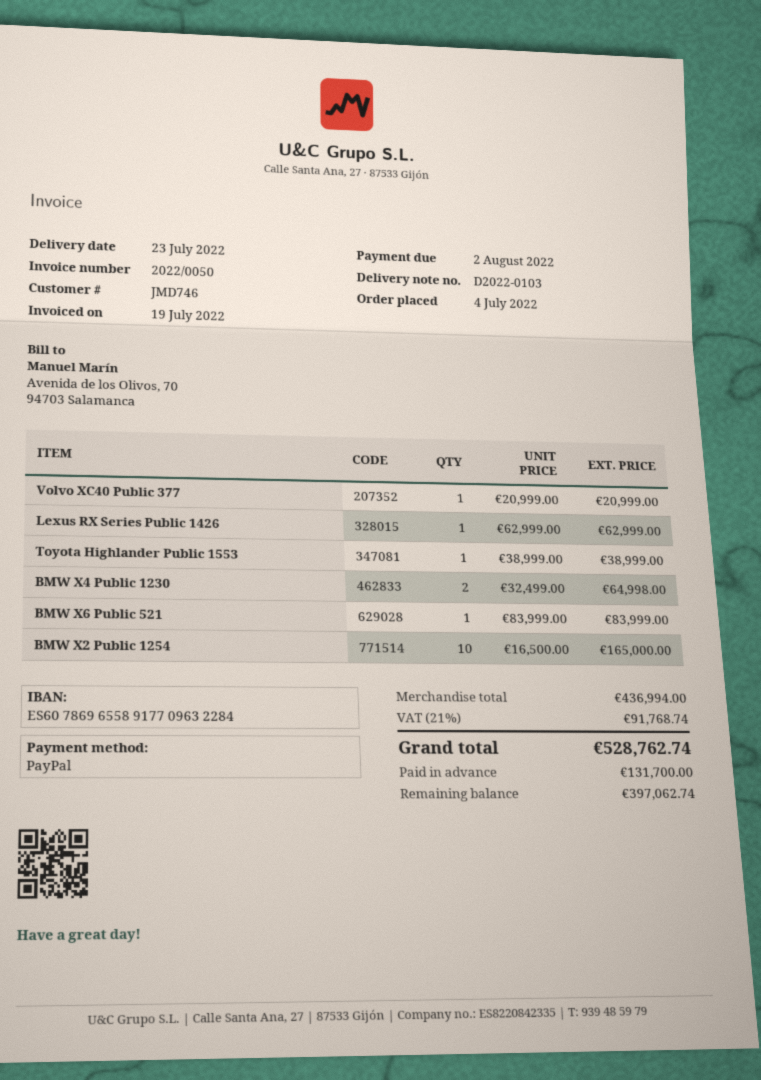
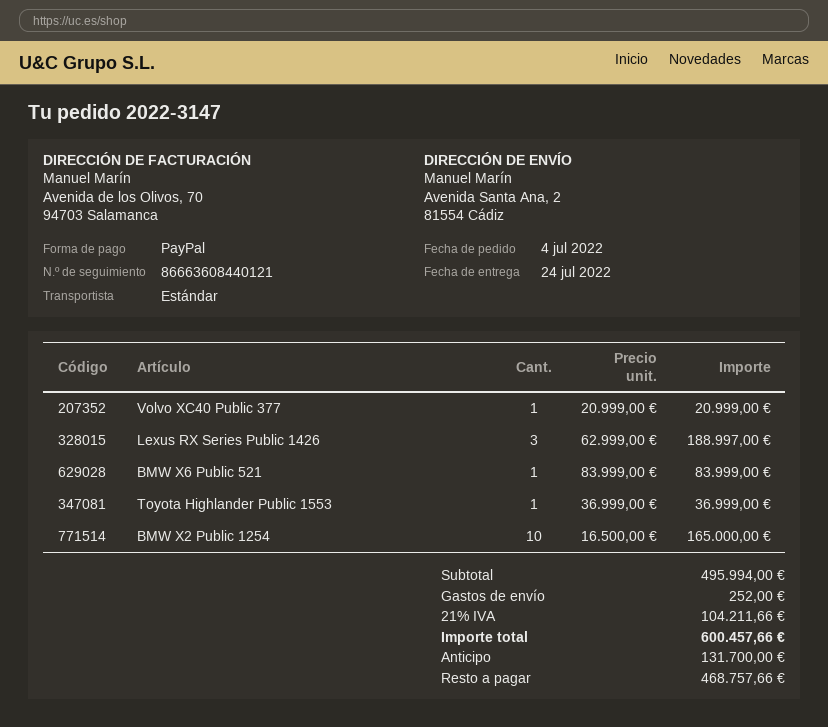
delivery date: 2022-07-23 -> 2022-07-24
Lexus RX Series Public 1426: 1 x 62999.00 = 62999.00 -> 3 x 62999.00 = 188997.00
Toyota Highlander Public 1553: 1 x 38999.00 = 38999.00 -> 1 x 36999.00 = 36999.00
BMW X4 Public 1230: 2 x 32499.00 = 64998.00 -> none
subtotal: 436994.00 -> 495994.00
shipping: none -> 252.00
tax: 21% = 91768.74 -> 21% = 104211.66
total: 528762.74 -> 600457.66
balance: 397062.74 -> 468757.66

